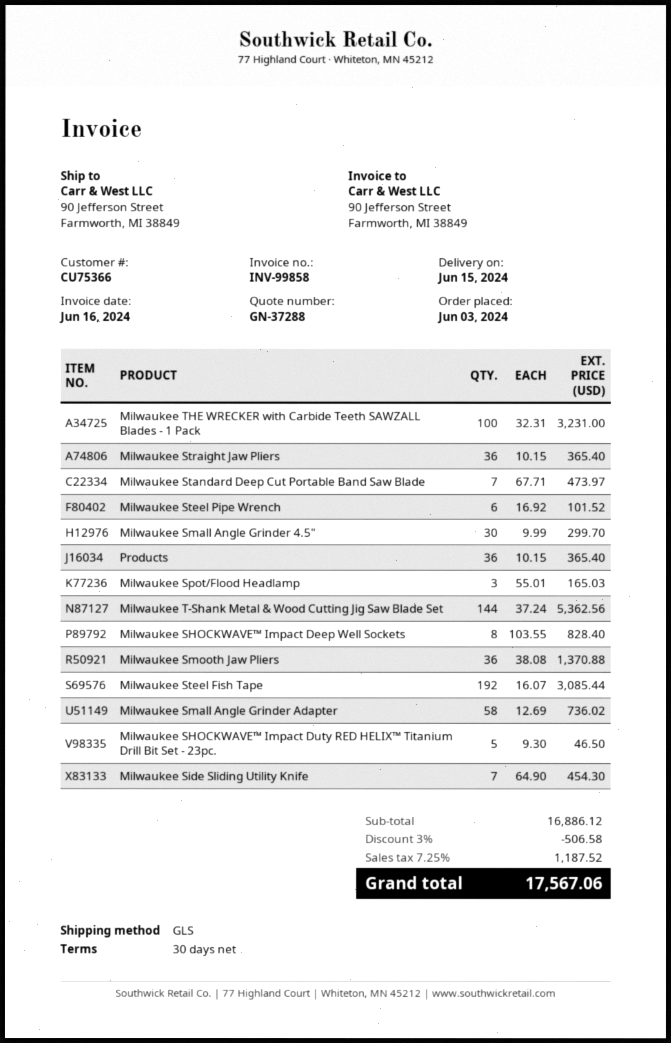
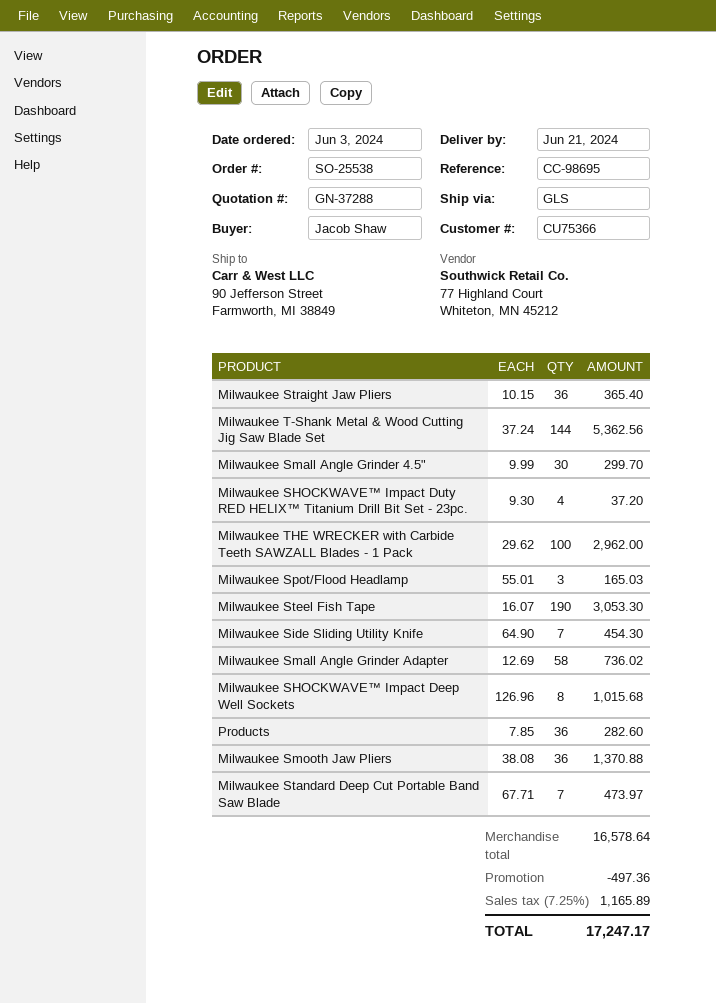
delivery date: 2024-06-15 -> 2024-06-21
Milwaukee THE WRECKER with Carbide Teeth SAWZALL Blades - 1 Pack: 100 x 32.31 = 3231.00 -> 100 x 29.62 = 2962.00
Milwaukee Steel Pipe Wrench: 6 x 16.92 = 101.52 -> none
Products: 36 x 10.15 = 365.40 -> 36 x 7.85 = 282.60
Milwaukee SHOCKWAVE™ Impact Deep Well Sockets: 8 x 103.55 = 828.40 -> 8 x 126.96 = 1015.68
Milwaukee Steel Fish Tape: 192 x 16.07 = 3085.44 -> 190 x 16.07 = 3053.30
Milwaukee SHOCKWAVE™ Impact Duty RED HELIX™ Titanium Drill Bit Set - 23pc.: 5 x 9.30 = 46.50 -> 4 x 9.30 = 37.20
subtotal: 16886.12 -> 16578.64
discount: 506.58 -> 497.36
tax: 7.25% = 1187.52 -> 7.25% = 1165.89
total: 17567.06 -> 17247.17

